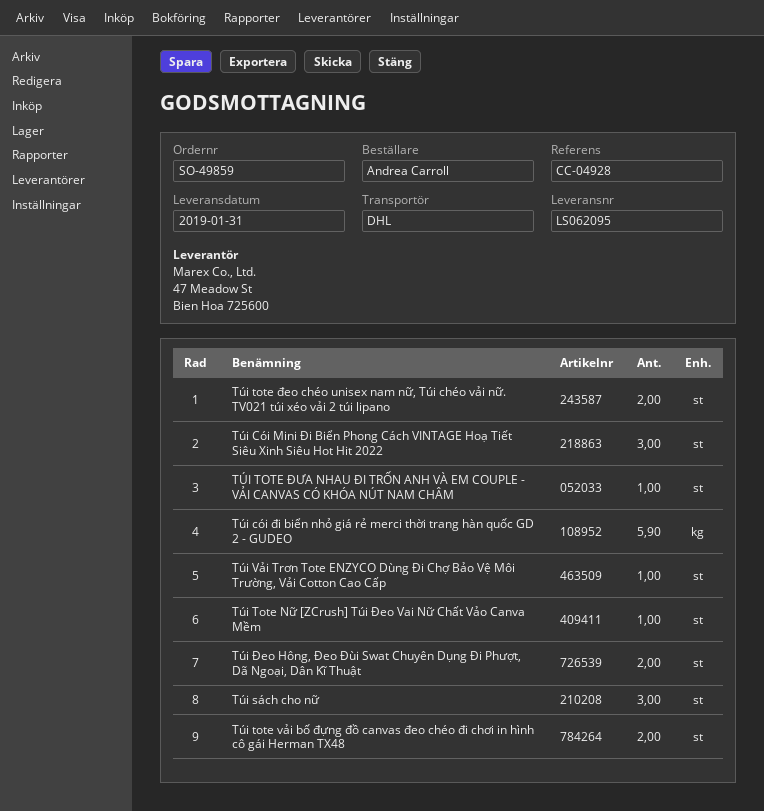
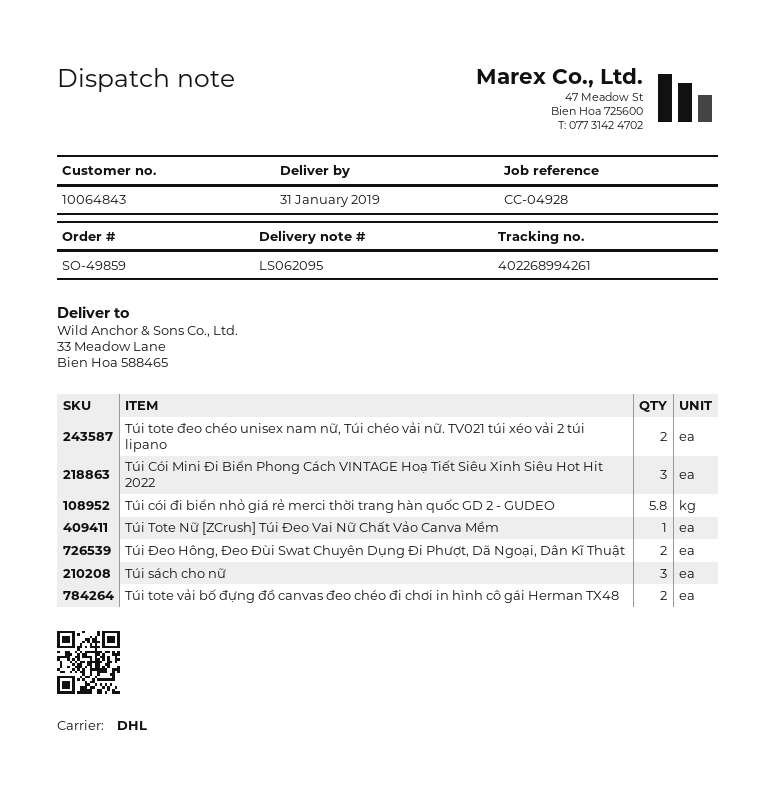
TÚI TOTE ĐƯA NHAU ĐI TRỐN ANH VÀ EM COUPLE - VẢI CANVAS CÓ KHÓA NÚT NAM CHÂM: 1 -> none
Túi cói đi biển nhỏ giá rẻ merci thời trang hàn quốc GD 2 - GUDEO: 5.9 -> 5.8
Túi Vải Trơn Tote ENZYCO Dùng Đi Chợ Bảo Vệ Môi Trường, Vải Cotton Cao Cấp: 1 -> none

